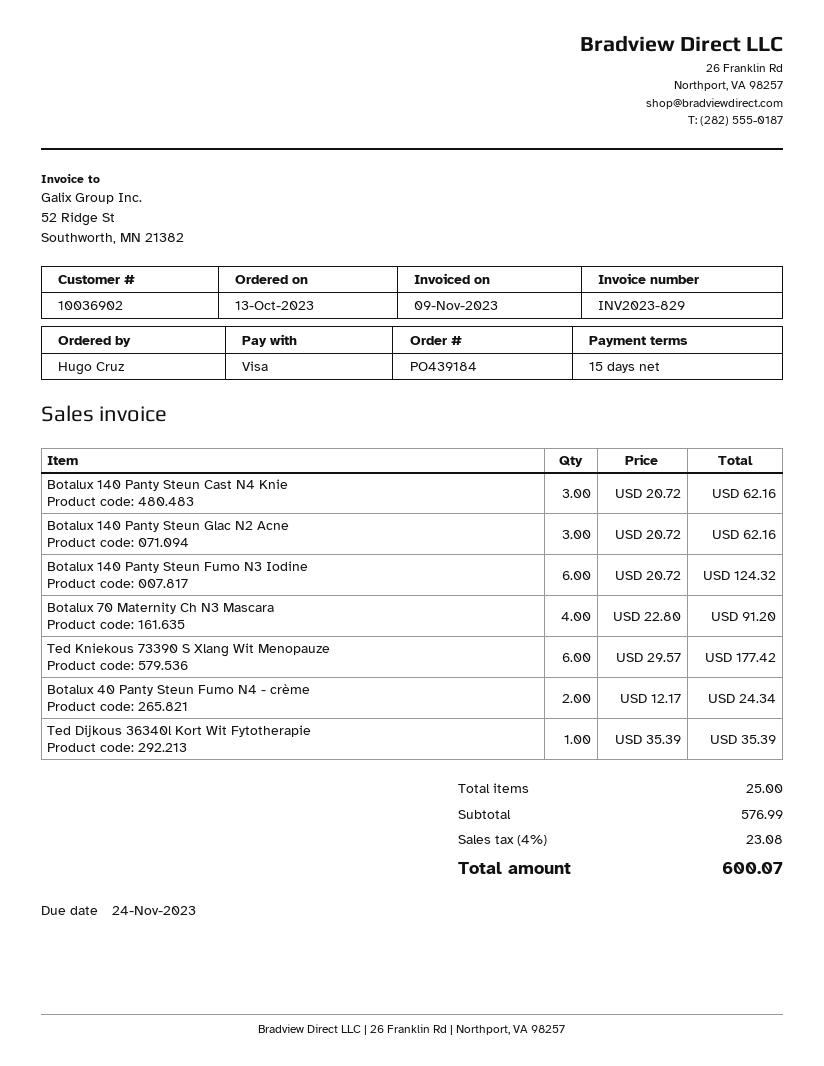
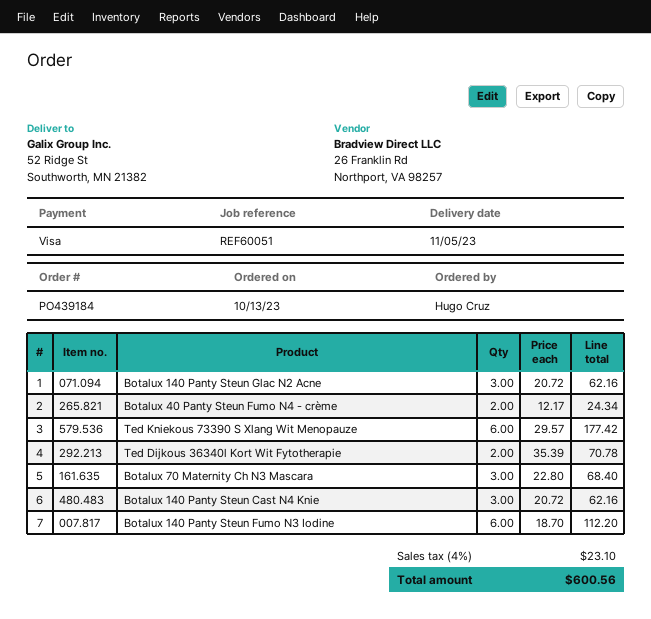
Botalux 140 Panty Steun Fumo N3 Iodine: 6 x 20.72 = 124.32 -> 6 x 18.70 = 112.20
Botalux 70 Maternity Ch N3 Mascara: 4 x 22.80 = 91.20 -> 3 x 22.80 = 68.40
Ted Dijkous 36340l Kort Wit Fytotherapie: 1 x 35.39 = 35.39 -> 2 x 35.39 = 70.78
tax: 4% = 23.08 -> 4% = 23.10
total: 600.07 -> 600.56

